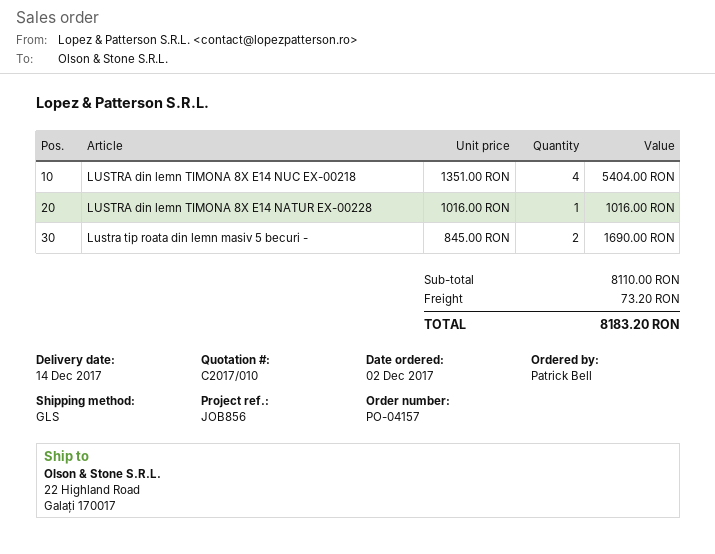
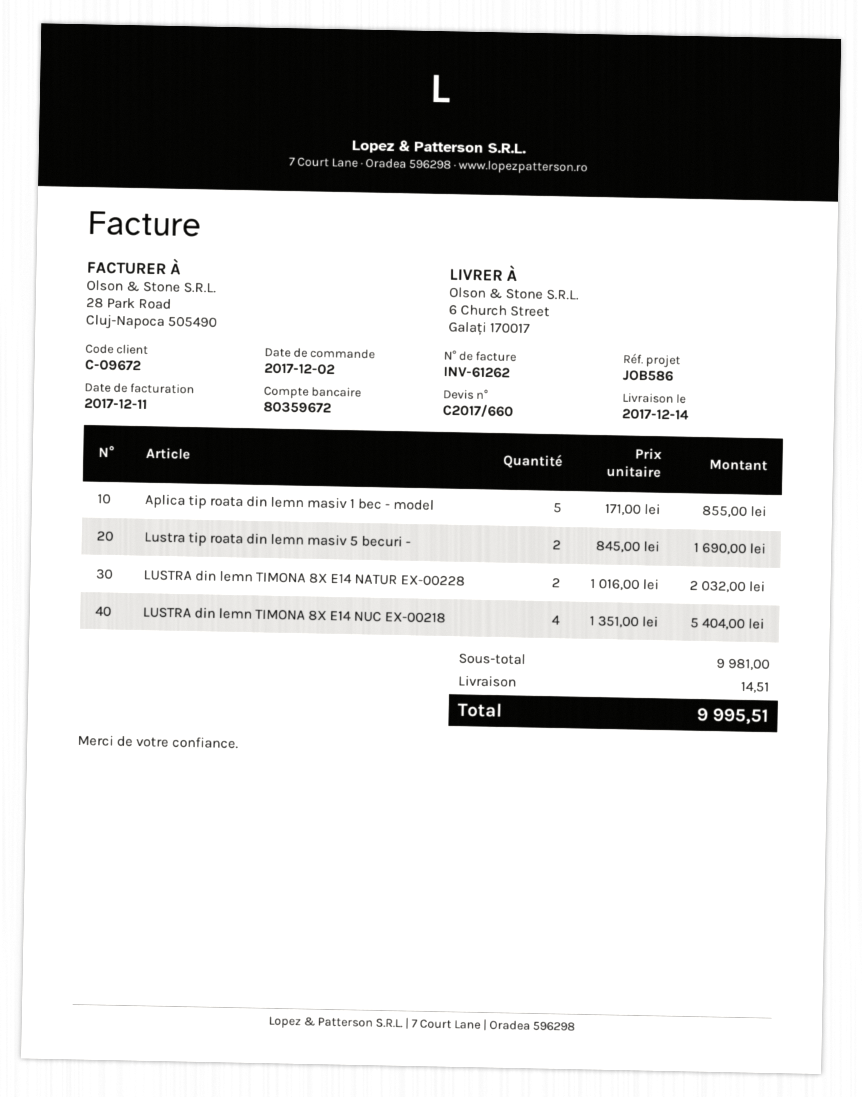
quote number: C2017/010 -> C2017/660
reference: JOB856 -> JOB586
ship to: 22 Highland Road, Galați 170017 -> 6 Church Street, Galați 170017
LUSTRA din lemn TIMONA 8X E14 NATUR EX-00228: 1 x 1016.00 = 1016.00 -> 2 x 1016.00 = 2032.00
Aplica tip roata din lemn masiv 1 bec - model: none -> 5 x 171.00 = 855.00
subtotal: 8110.00 -> 9981.00
shipping: 73.20 -> 14.51
total: 8183.20 -> 9995.51

